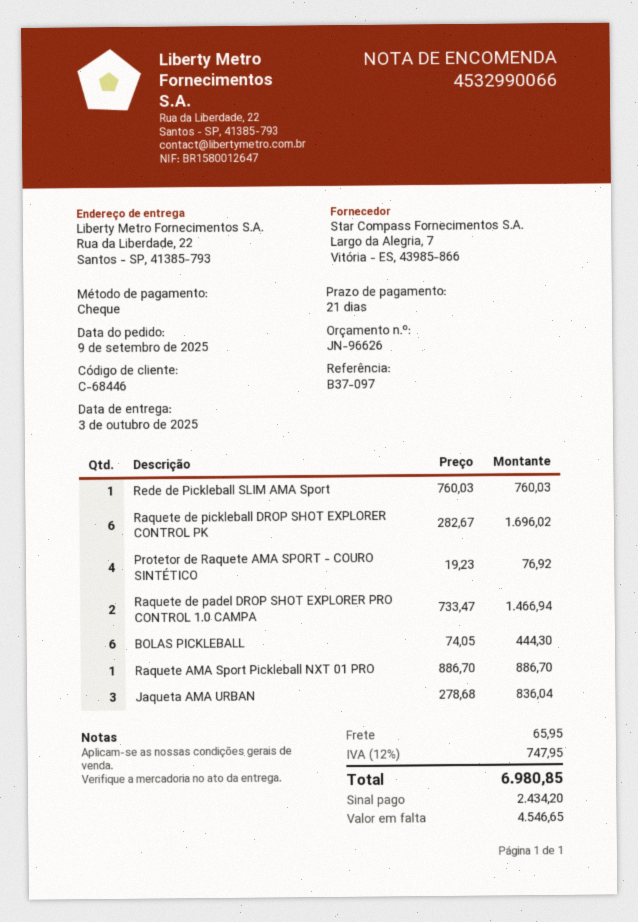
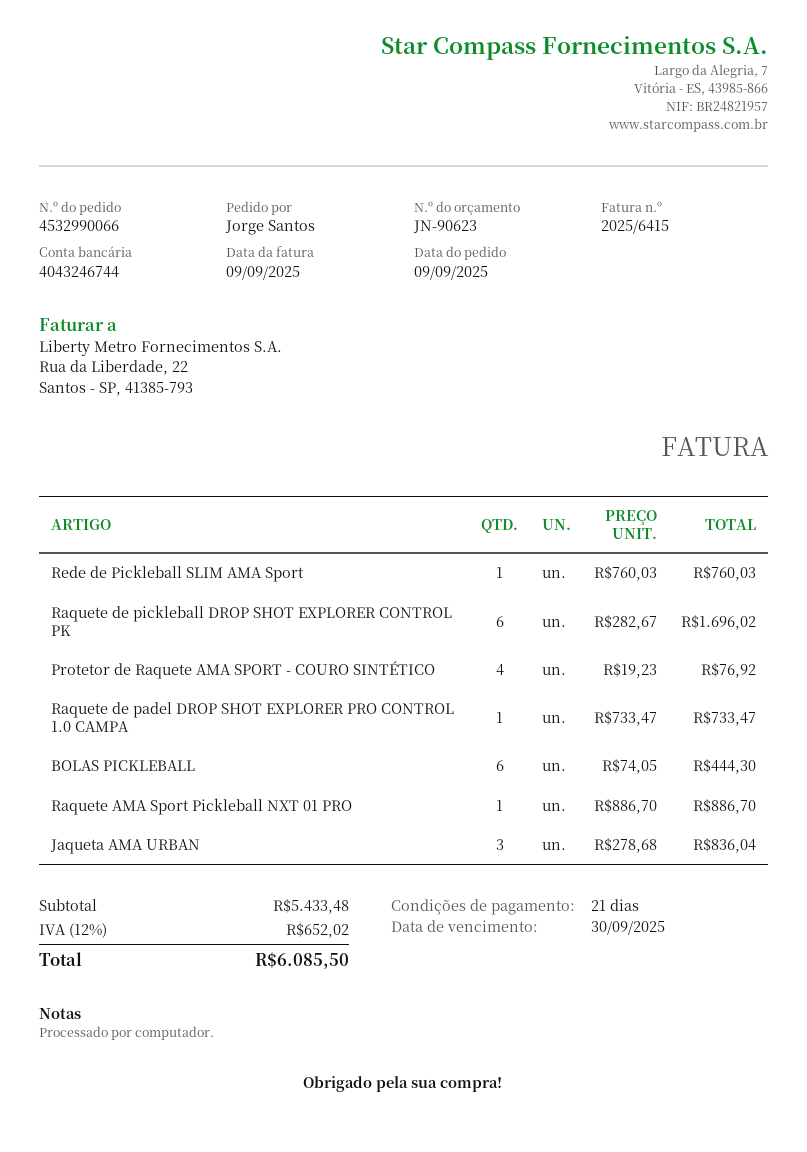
quote number: JN-96626 -> JN-90623
Raquete de padel DROP SHOT EXPLORER PRO CONTROL 1.0 CAMPA: 2 x 733.47 = 1466.94 -> 1 x 733.47 = 733.47
shipping: 65.95 -> none
tax: 12% = 747.95 -> 12% = 652.02
total: 6980.85 -> 6085.50

